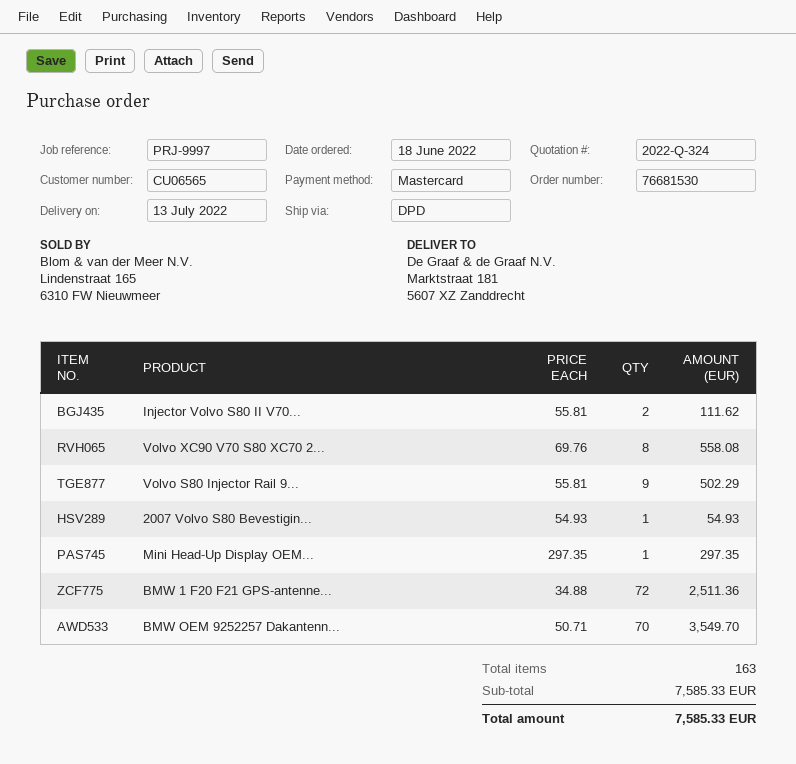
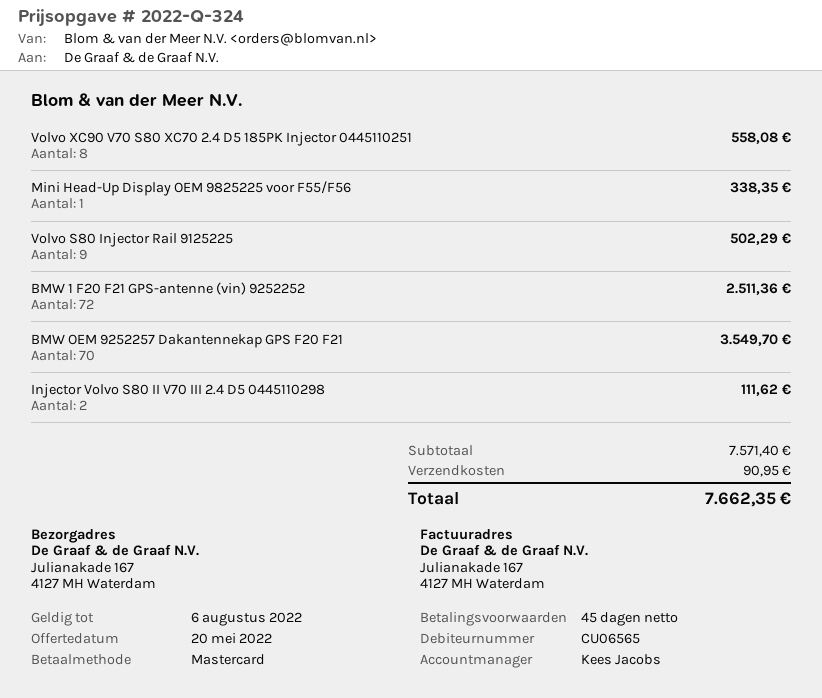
ship to: Marktstraat 181, 5607 XZ Zanddrecht -> Julianakade 167, 4127 MH Waterdam
2007 Volvo S80 Bevestigin...: 1 for 54.93 -> none
Mini Head-Up Display OEM...: 1 for 297.35 -> 1 for 338.35
subtotal: 7585.33 -> 7571.40
shipping: none -> 90.95
total: 7585.33 -> 7662.35

